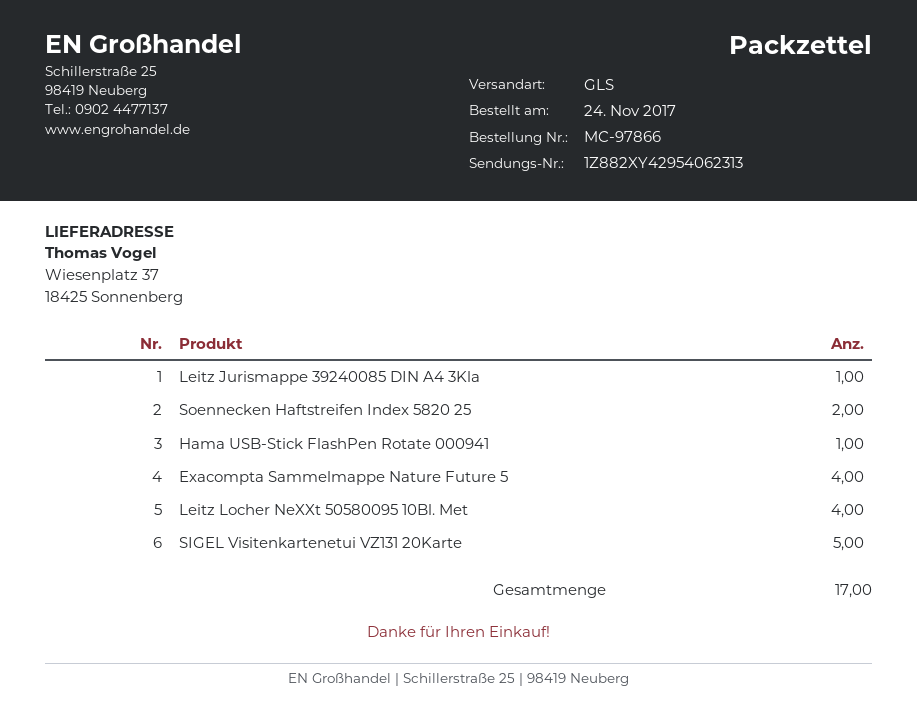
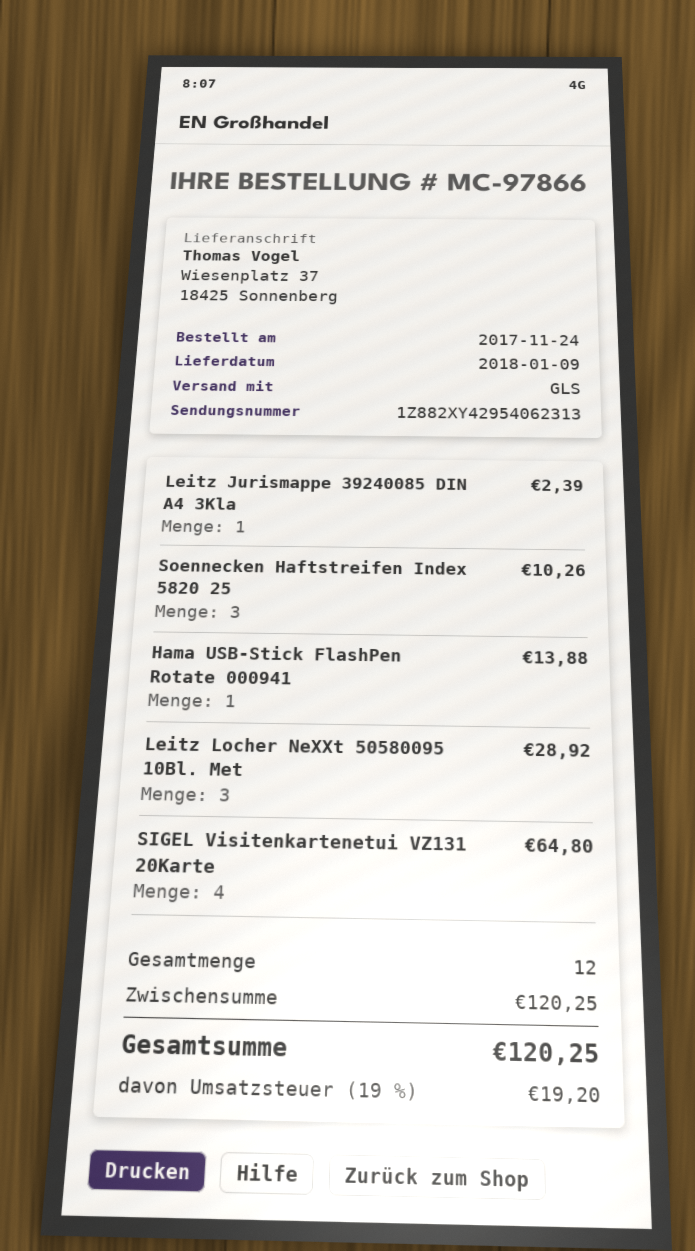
Soennecken Haftstreifen Index 5820 25: 2 -> 3
Exacompta Sammelmappe Nature Future 5: 4 -> none
Leitz Locher NeXXt 50580095 10Bl. Met: 4 -> 3
SIGEL Visitenkartenetui VZ131 20Karte: 5 -> 4
total quantity: 17 -> 12

